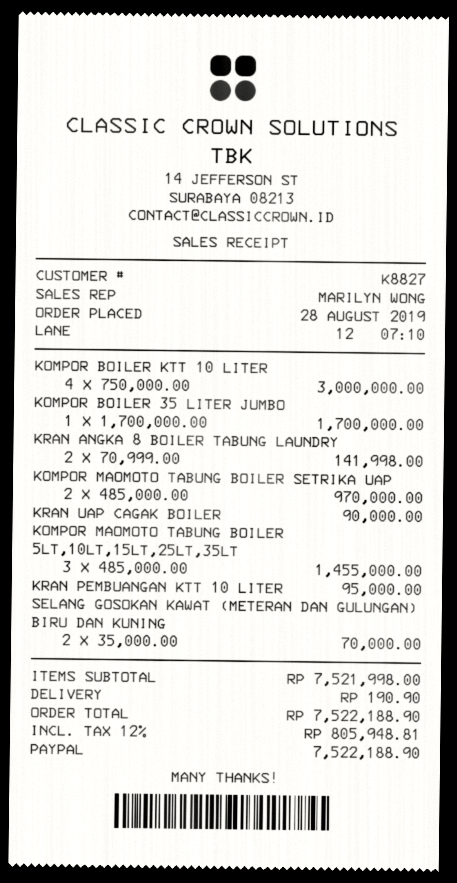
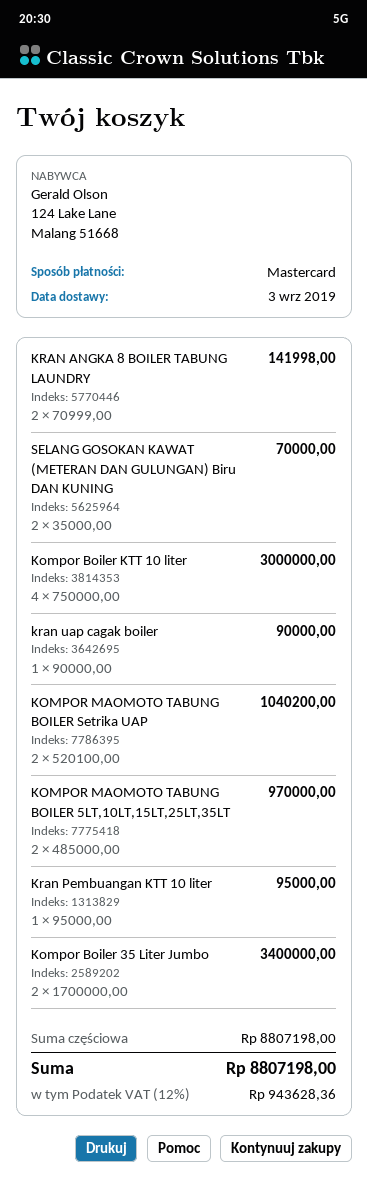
payment method: PayPal -> Mastercard
KOMPOR BOILER 35 LITER JUMBO: 1 x 1700000.00 = 1700000.00 -> 2 x 1700000.00 = 3400000.00
KOMPOR MAOMOTO TABUNG BOILER SETRIKA UAP: 2 x 485000.00 = 970000.00 -> 2 x 520100.00 = 1040200.00
KOMPOR MAOMOTO TABUNG BOILER 5LT,10LT,15LT,25LT,35LT: 3 x 485000.00 = 1455000.00 -> 2 x 485000.00 = 970000.00
subtotal: 7521998.00 -> 8807198.00
shipping: 190.90 -> none
tax: 12% = 805948.81 -> 12% = 943628.36
total: 7522188.90 -> 8807198.00

